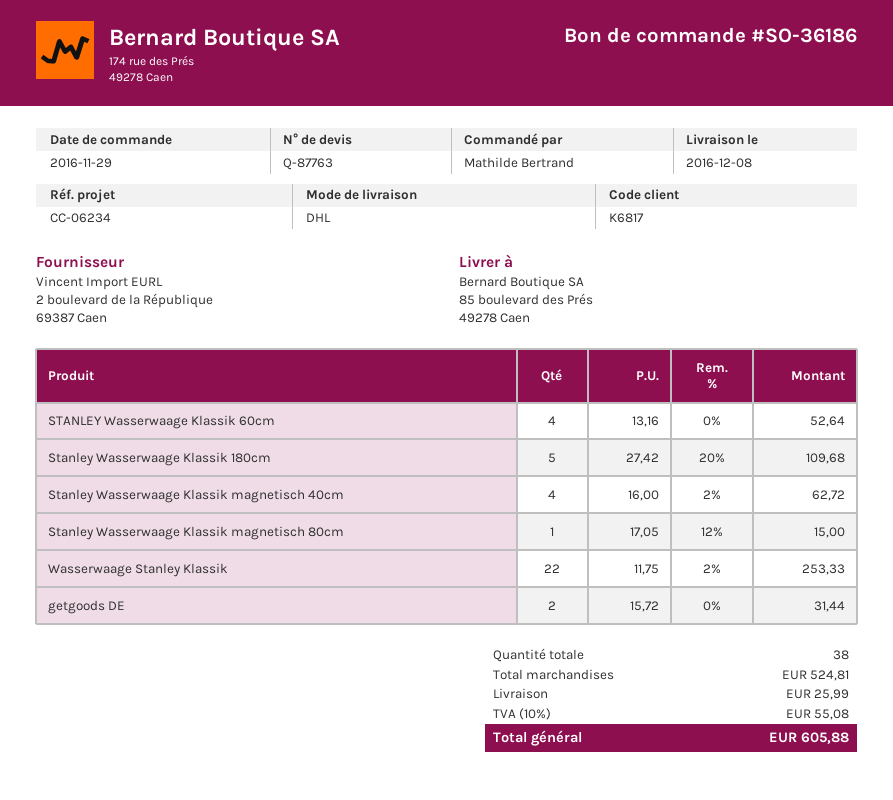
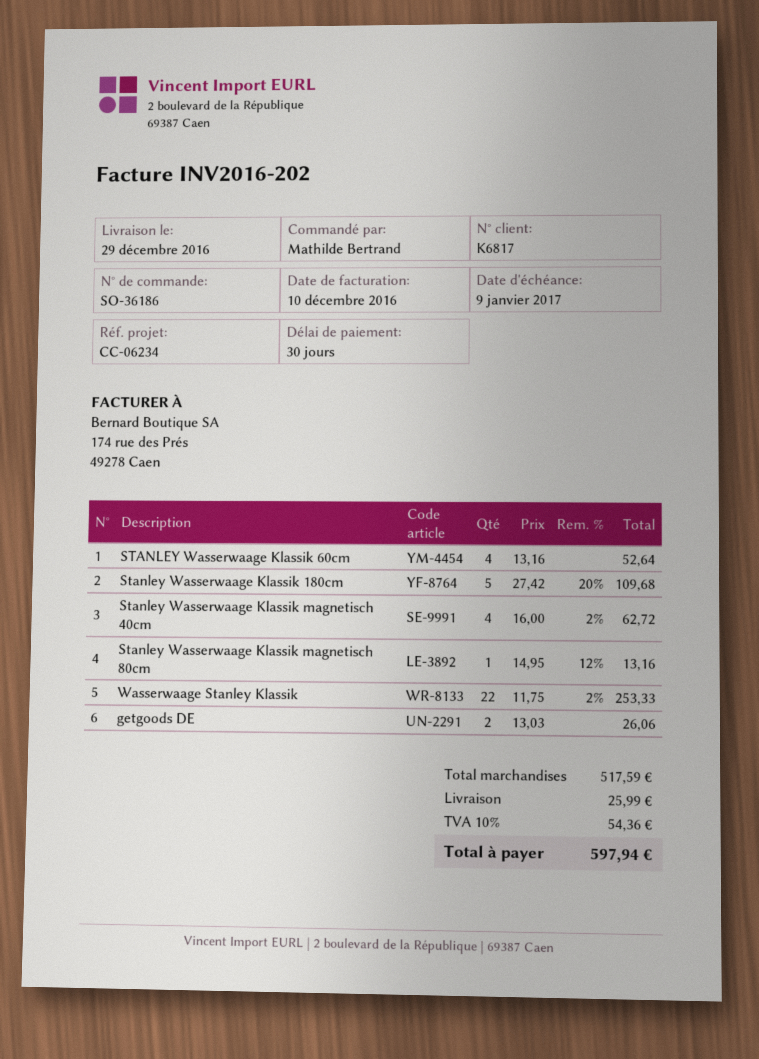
delivery date: 2016-12-08 -> 2016-12-29
Stanley Wasserwaage Klassik magnetisch 80cm: 1 x 17.05 - 12% = 15.00 -> 1 x 14.95 - 12% = 13.16
getgoods DE: 2 x 15.72 = 31.44 -> 2 x 13.03 = 26.06
subtotal: 524.81 -> 517.59
tax: 10% = 55.08 -> 10% = 54.36
total: 605.88 -> 597.94

